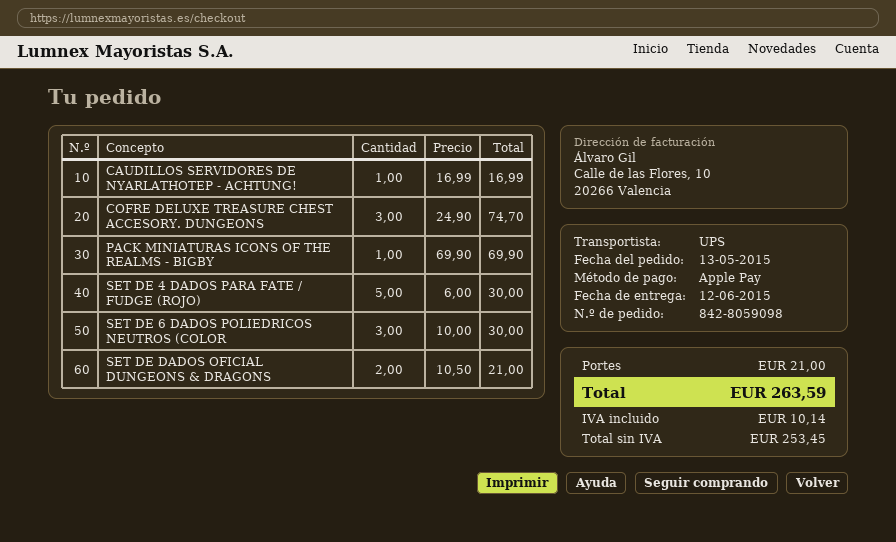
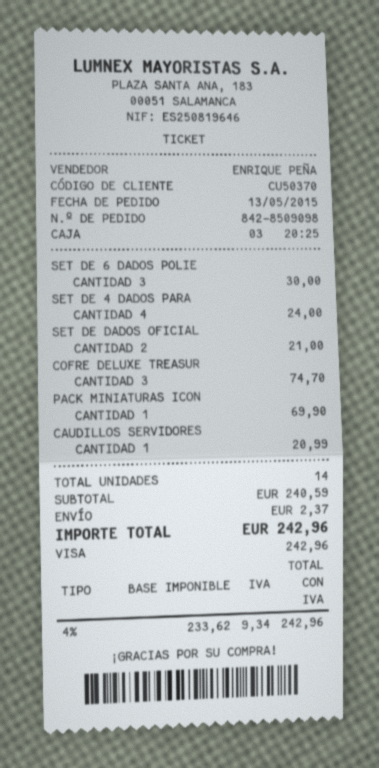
order number: 842-8059098 -> 842-8509098
payment method: Apple Pay -> Visa
CAUDILLOS SERVIDORES DE NYARLATHOTEP - ACHTUNG!: 1 for 16.99 -> 1 for 20.99
SET DE 4 DADOS PARA FATE / FUDGE (ROJO): 5 for 30.00 -> 4 for 24.00
shipping: 21.00 -> 2.37
net: 253.45 -> 233.62
tax: 10.14 -> 9.34
total: 263.59 -> 242.96

